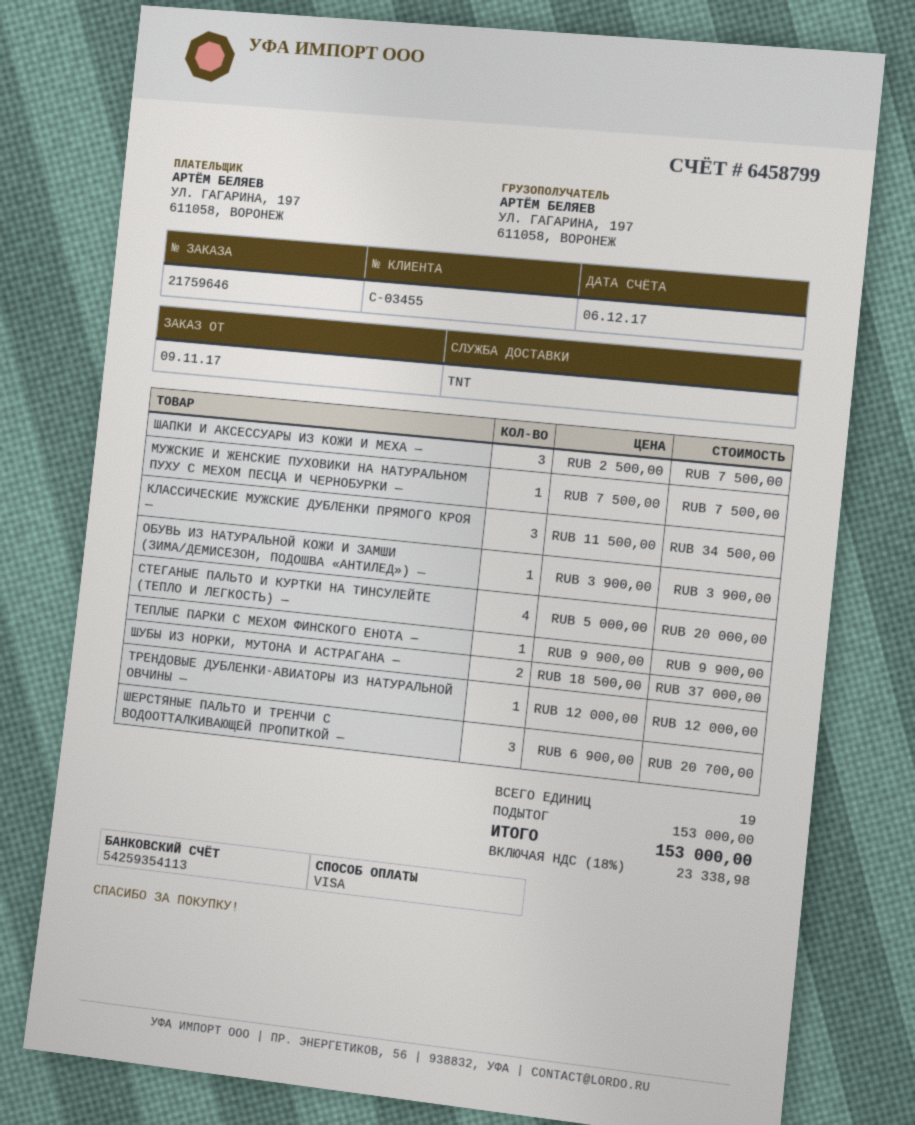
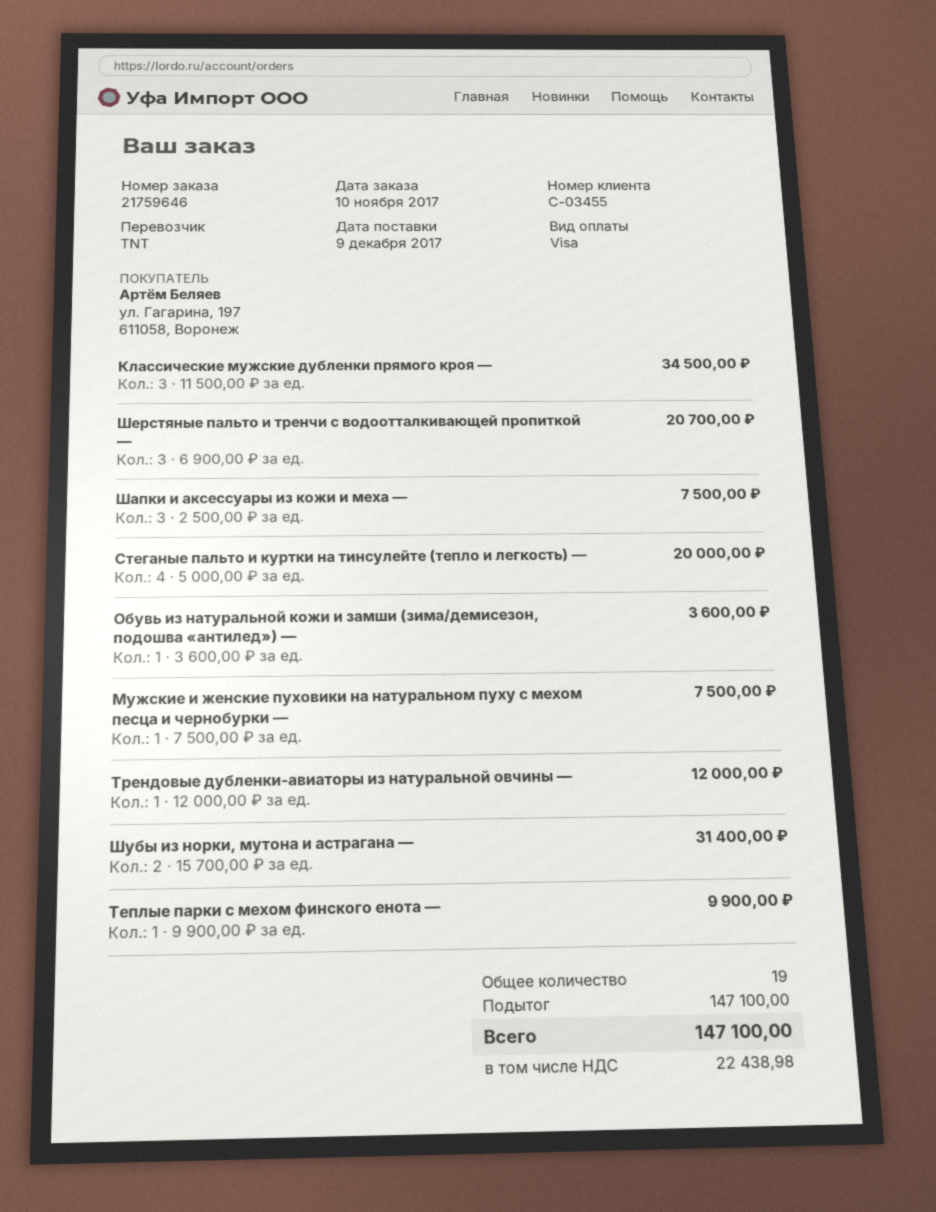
order date: 2017-11-09 -> 2017-11-10
ОБУВЬ ИЗ НАТУРАЛЬНОЙ КОЖИ И ЗАМШИ (ЗИМА/ДЕМИСЕЗОН, ПОДОШВА «АНТИЛЕД») —: 1 x 3900.00 = 3900.00 -> 1 x 3600.00 = 3600.00
ШУБЫ ИЗ НОРКИ, МУТОНА И АСТРАГАНА —: 2 x 18500.00 = 37000.00 -> 2 x 15700.00 = 31400.00
subtotal: 153000.00 -> 147100.00
tax: 23338.98 -> 22438.98
total: 153000.00 -> 147100.00

